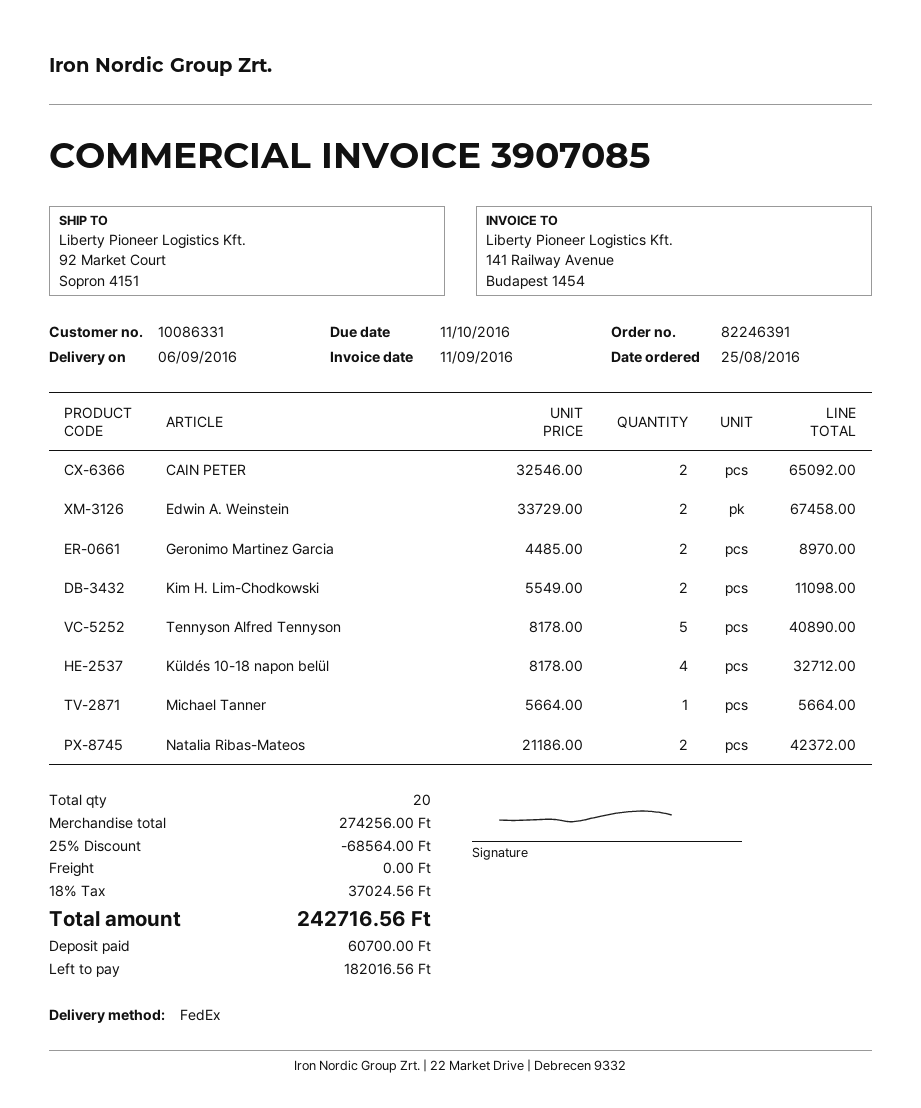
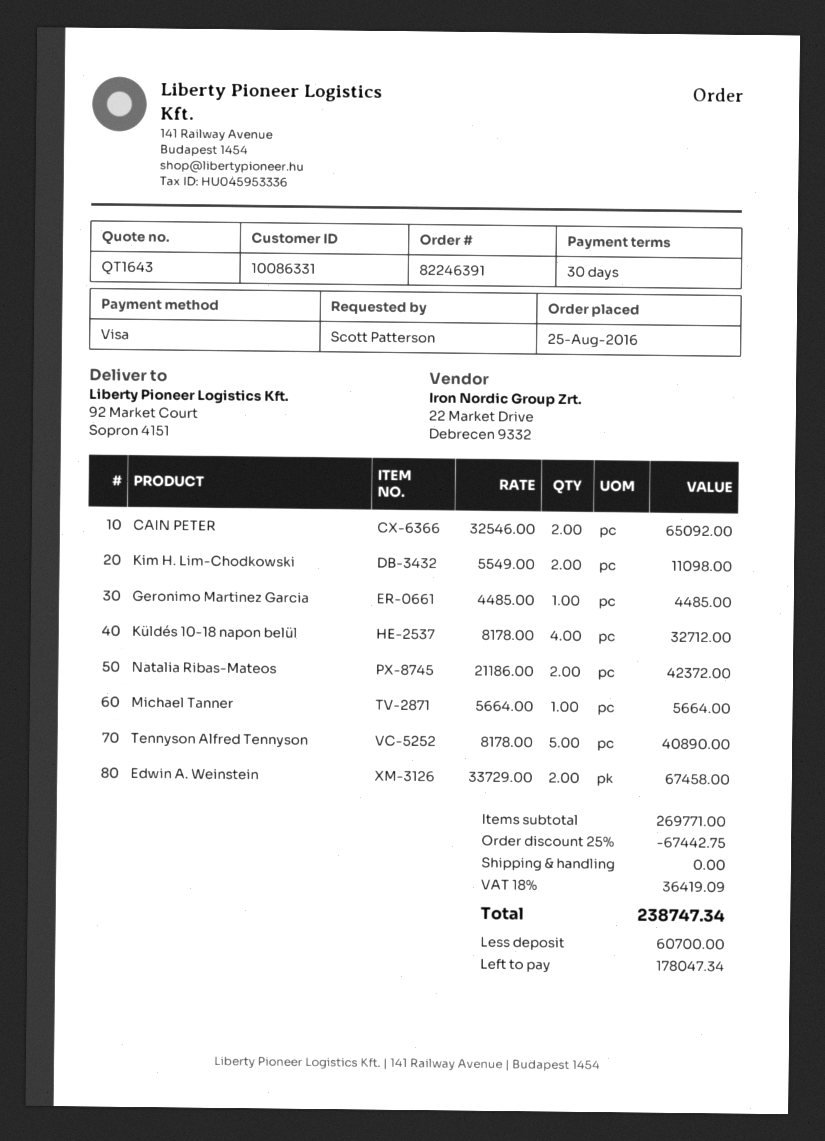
Geronimo Martinez Garcia: 2 x 4485.00 = 8970.00 -> 1 x 4485.00 = 4485.00
subtotal: 274256.00 -> 269771.00
discount: 25% = 68564.00 -> 25% = 67442.75
tax: 18% = 37024.56 -> 18% = 36419.09
total: 242716.56 -> 238747.34
balance: 182016.56 -> 178047.34

